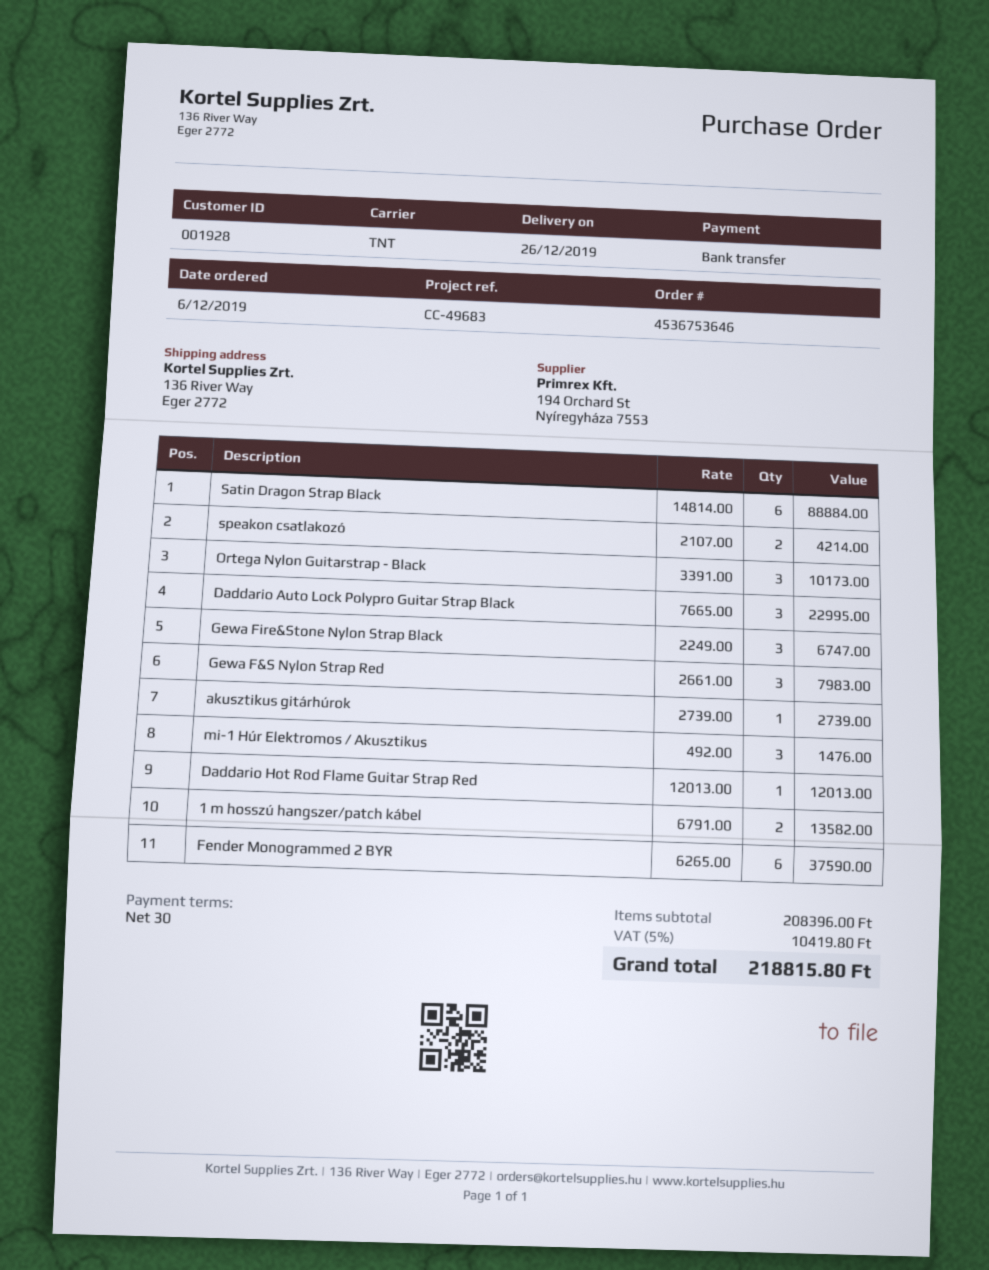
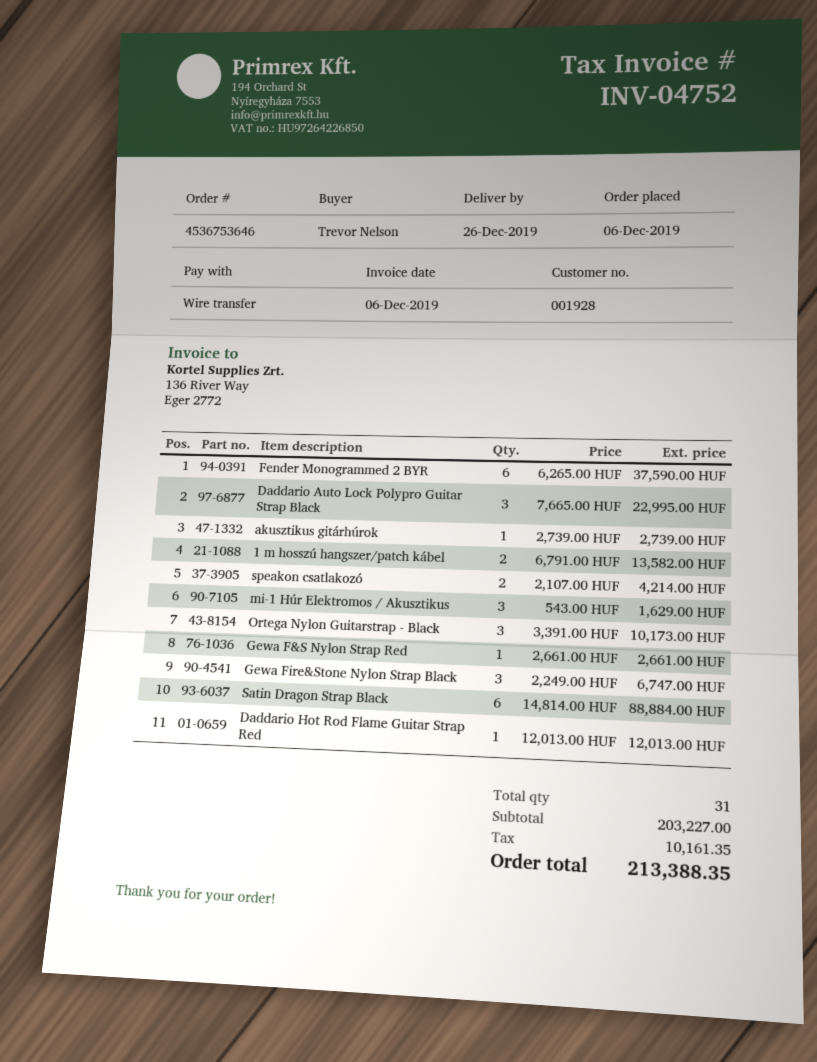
Gewa F&S Nylon Strap Red: 3 x 2661.00 = 7983.00 -> 1 x 2661.00 = 2661.00
mi-1 Húr Elektromos / Akusztikus: 3 x 492.00 = 1476.00 -> 3 x 543.00 = 1629.00
subtotal: 208396.00 -> 203227.00
tax: 10419.80 -> 10161.35
total: 218815.80 -> 213388.35

